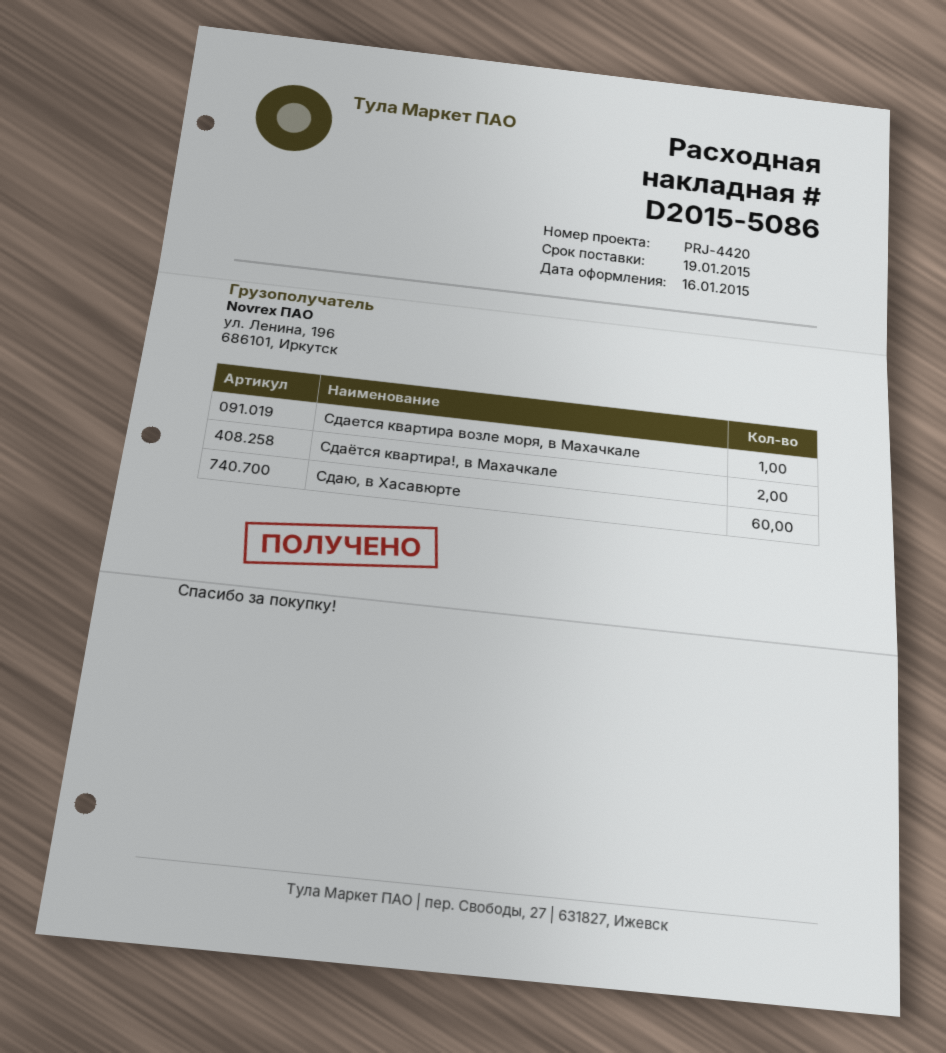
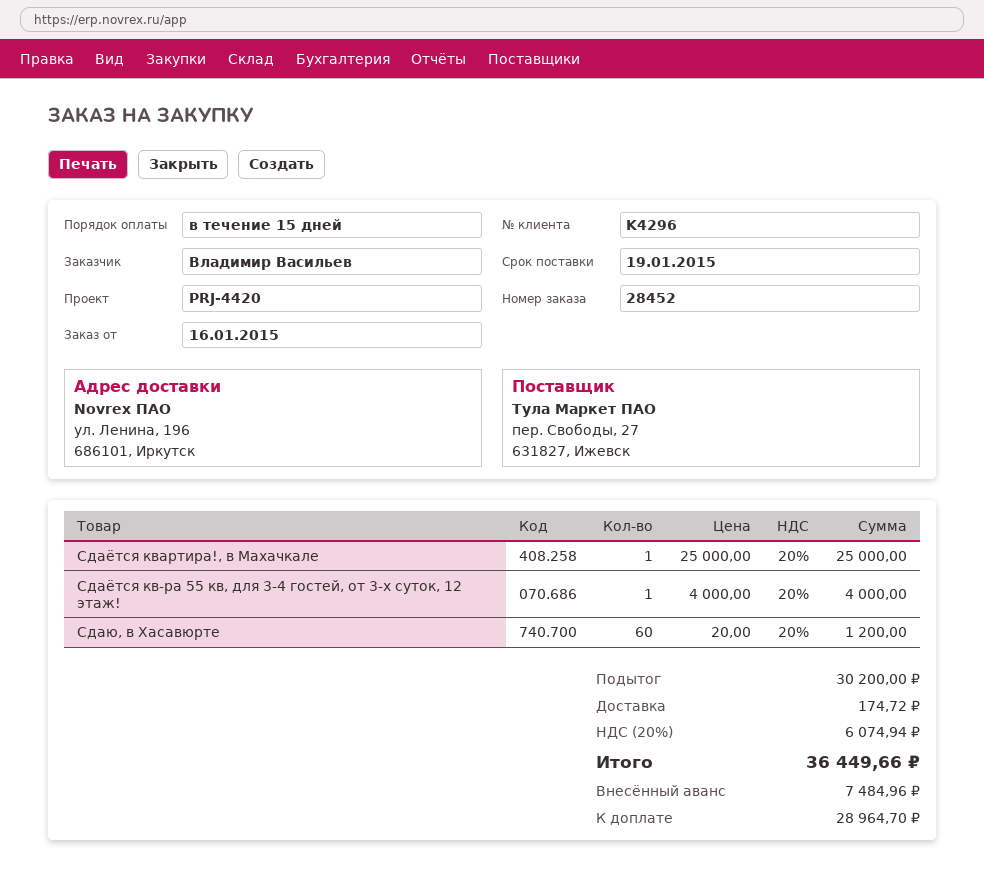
Сдается квартира возле моря, в Махачкале: 1 -> none
Сдаётся квартира!, в Махачкале: 2 -> 1
Сдаётся кв-ра 55 кв, для 3-4 гостей, от 3-х суток, 12 этаж!: none -> 1

